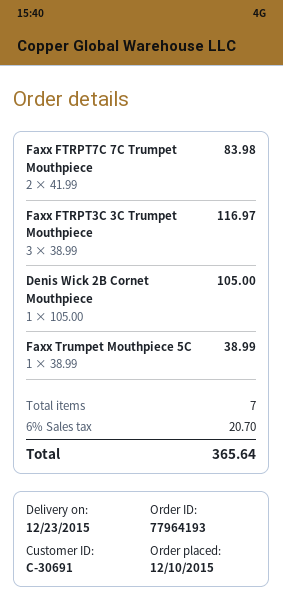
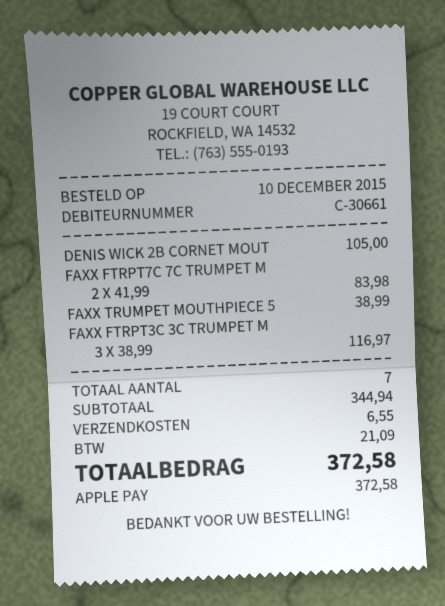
customer number: C-30691 -> C-30661
shipping: none -> 6.55
tax: 20.70 -> 21.09
total: 365.64 -> 372.58

